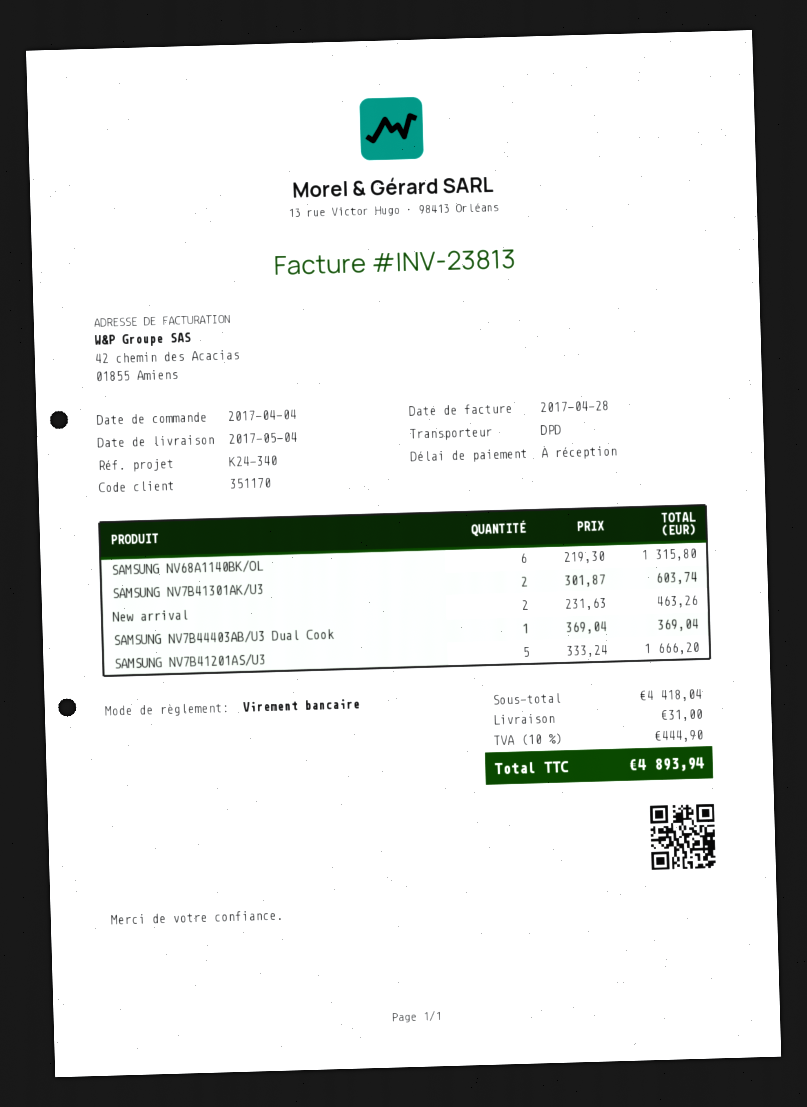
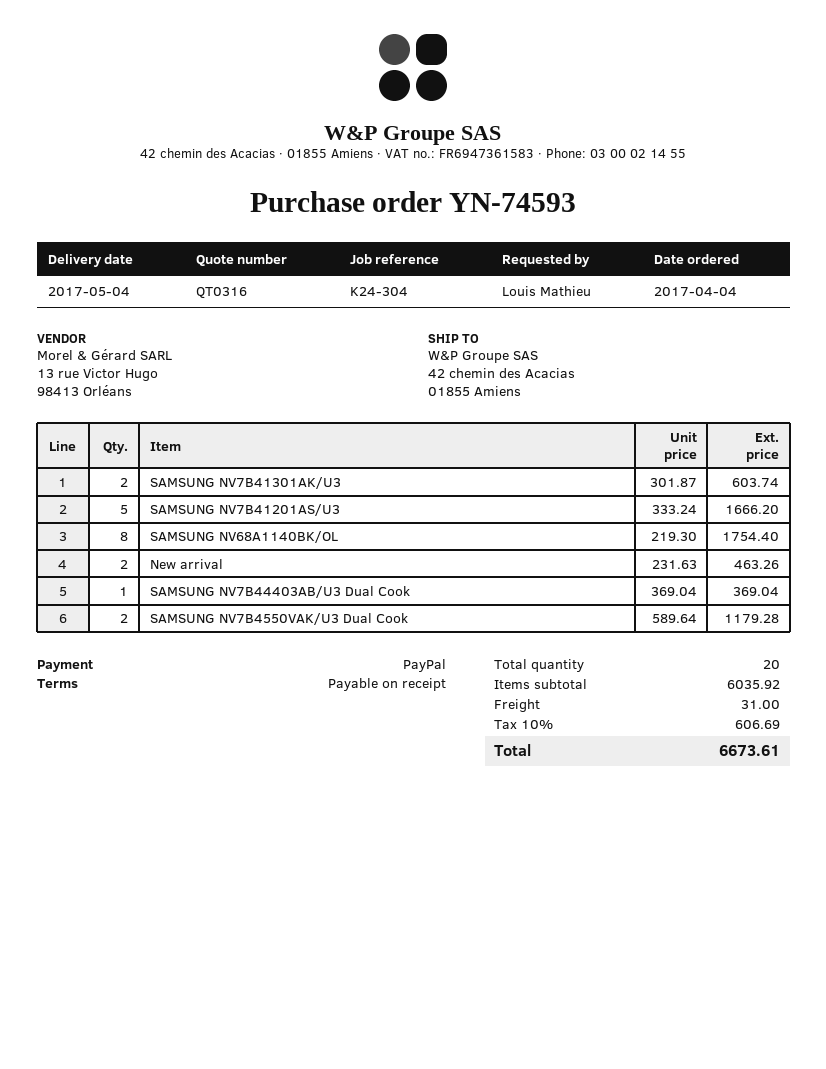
reference: K24-340 -> K24-304
payment method: bank transfer -> PayPal
SAMSUNG NV68A1140BK/OL: 6 x 219.30 = 1315.80 -> 8 x 219.30 = 1754.40
SAMSUNG NV7B4550VAK/U3 Dual Cook: none -> 2 x 589.64 = 1179.28
subtotal: 4418.04 -> 6035.92
tax: 10% = 444.90 -> 10% = 606.69
total: 4893.94 -> 6673.61

